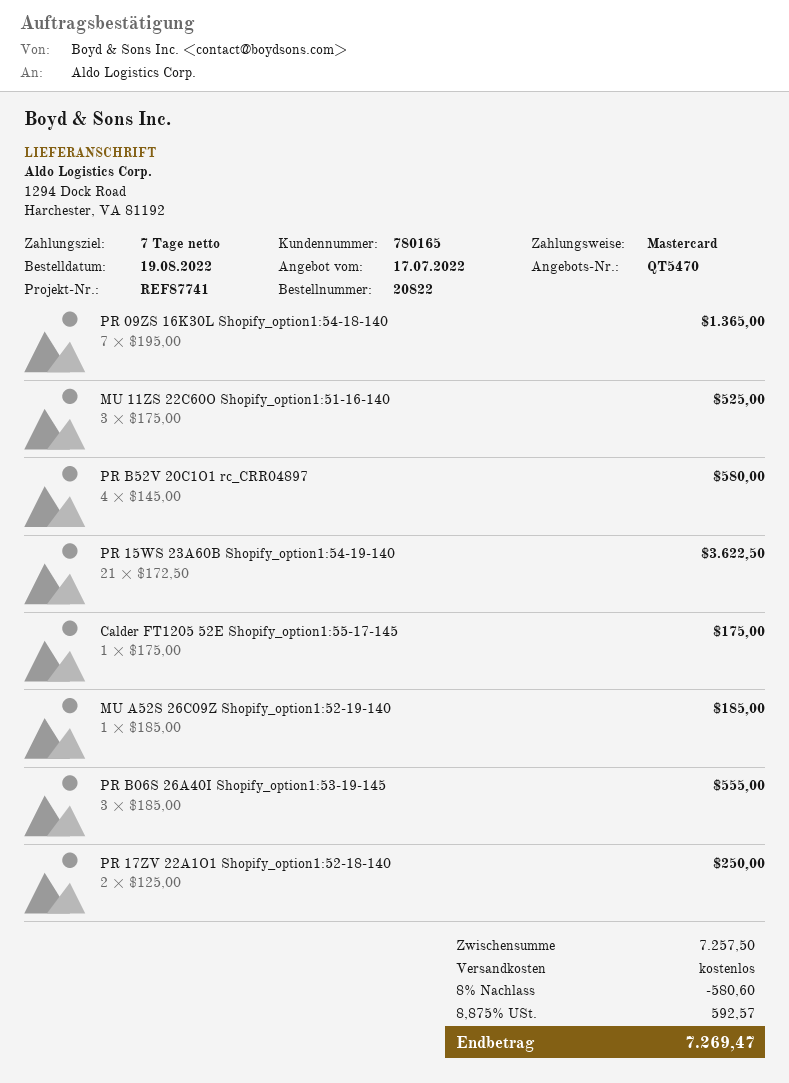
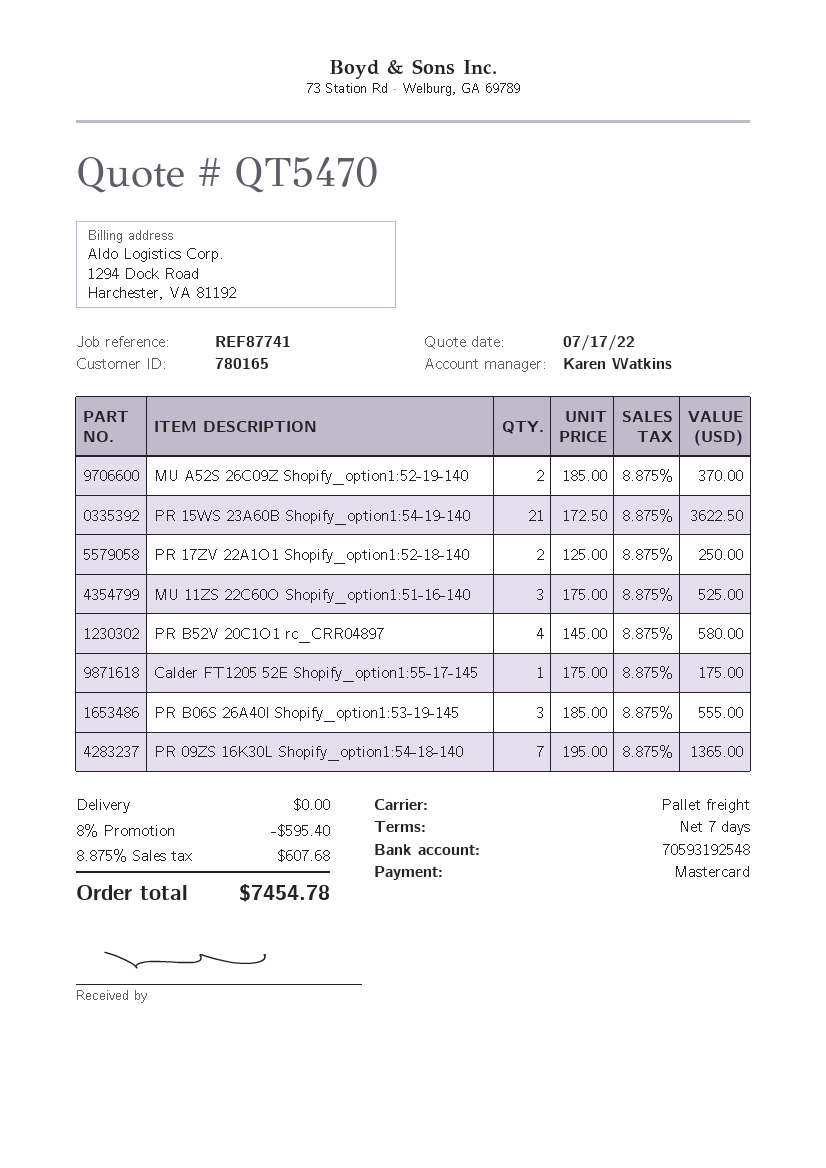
MU A52S 26C09Z Shopify_option1:52-19-140: 1 x 185.00 = 185.00 -> 2 x 185.00 = 370.00
discount: 8% = 580.60 -> 8% = 595.40
tax: 8.875% = 592.57 -> 8.875% = 607.68
total: 7269.47 -> 7454.78

